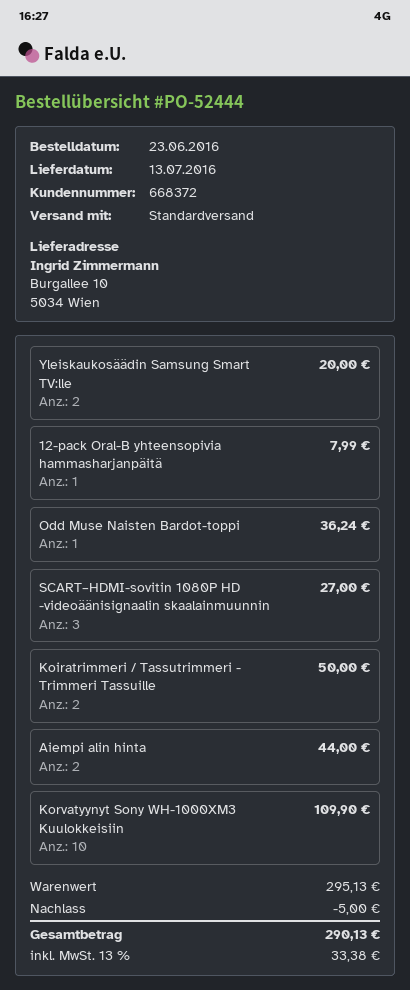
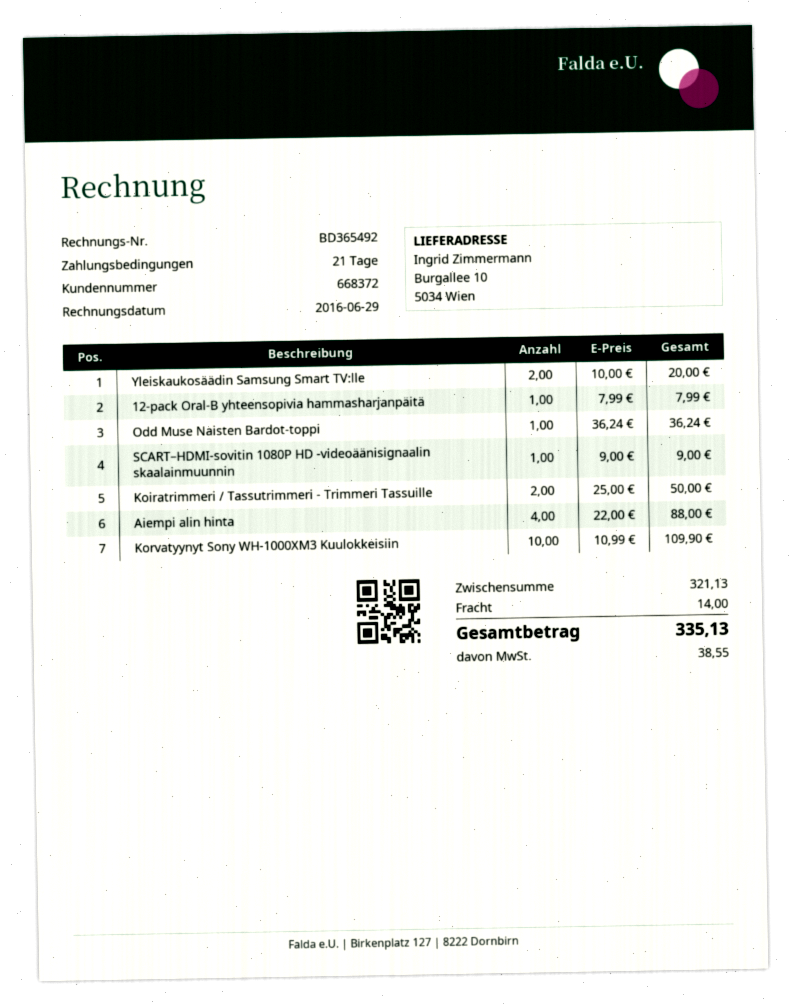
SCART–HDMI-sovitin 1080P HD -videoäänisignaalin skaalainmuunnin: 3 for 27.00 -> 1 for 9.00
Aiempi alin hinta: 2 for 44.00 -> 4 for 88.00
subtotal: 295.13 -> 321.13
discount: 5.00 -> none
shipping: none -> 14.00
tax: 33.38 -> 38.55
total: 290.13 -> 335.13

